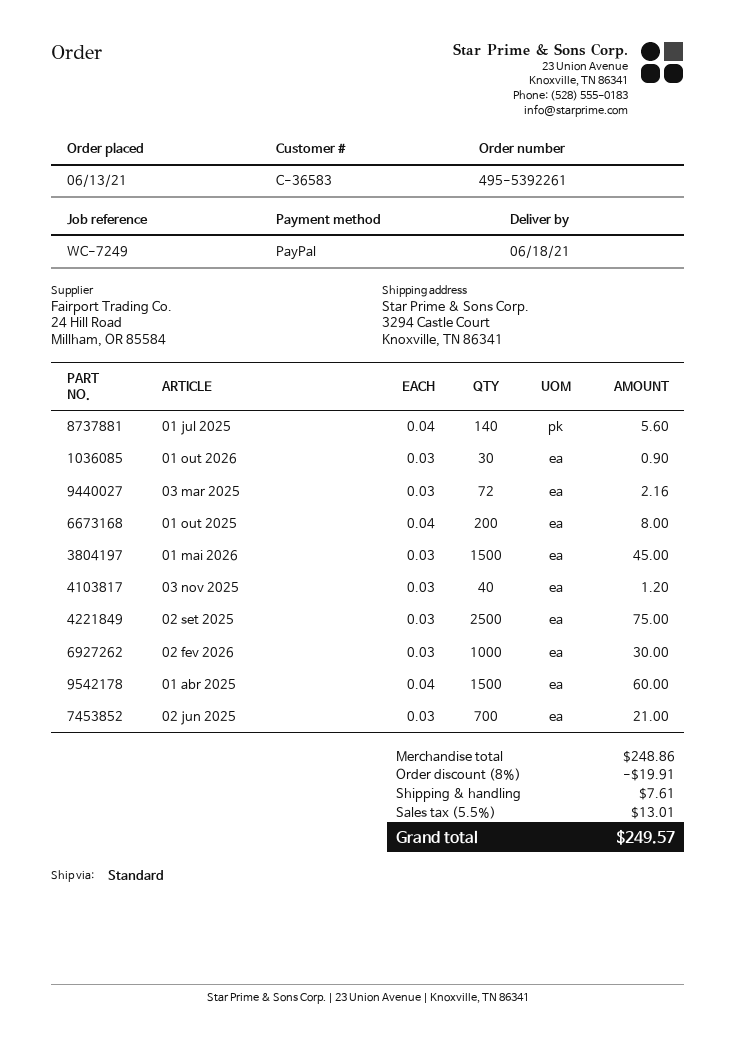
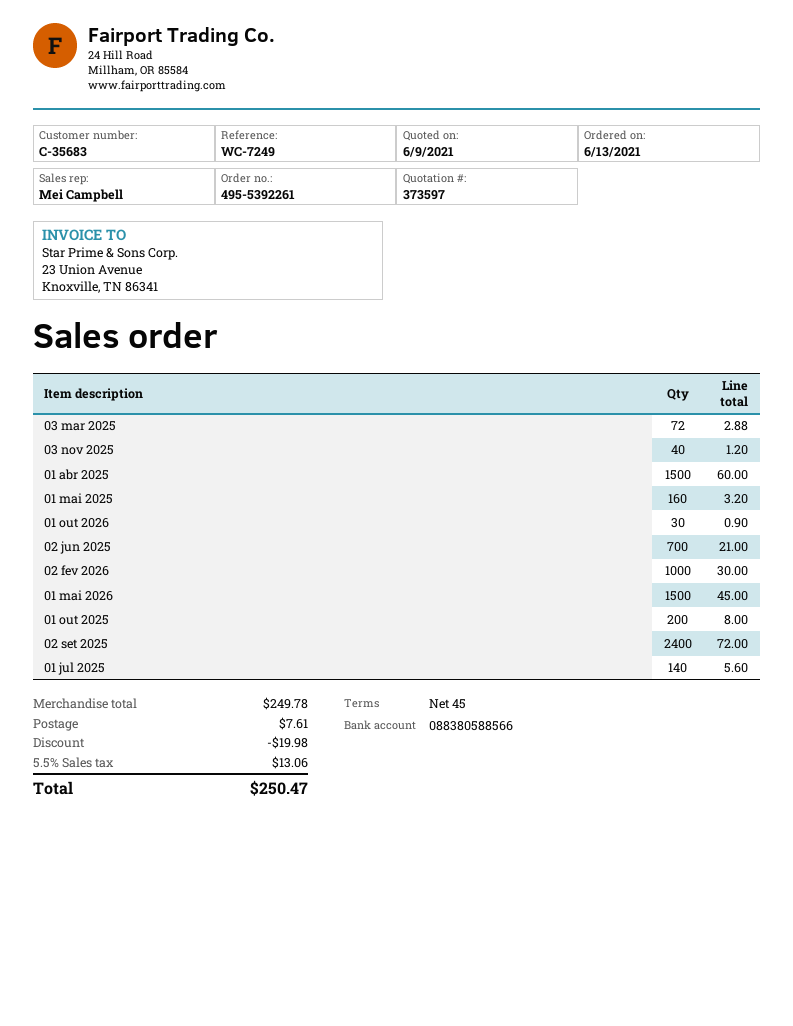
customer number: C-36583 -> C-35683
03 mar 2025: 72 for 2.16 -> 72 for 2.88
02 set 2025: 2500 for 75.00 -> 2400 for 72.00
01 mai 2025: none -> 160 for 3.20
subtotal: 248.86 -> 249.78
discount: 19.91 -> 19.98
tax: 5.5% = 13.01 -> 5.5% = 13.06
total: 249.57 -> 250.47

